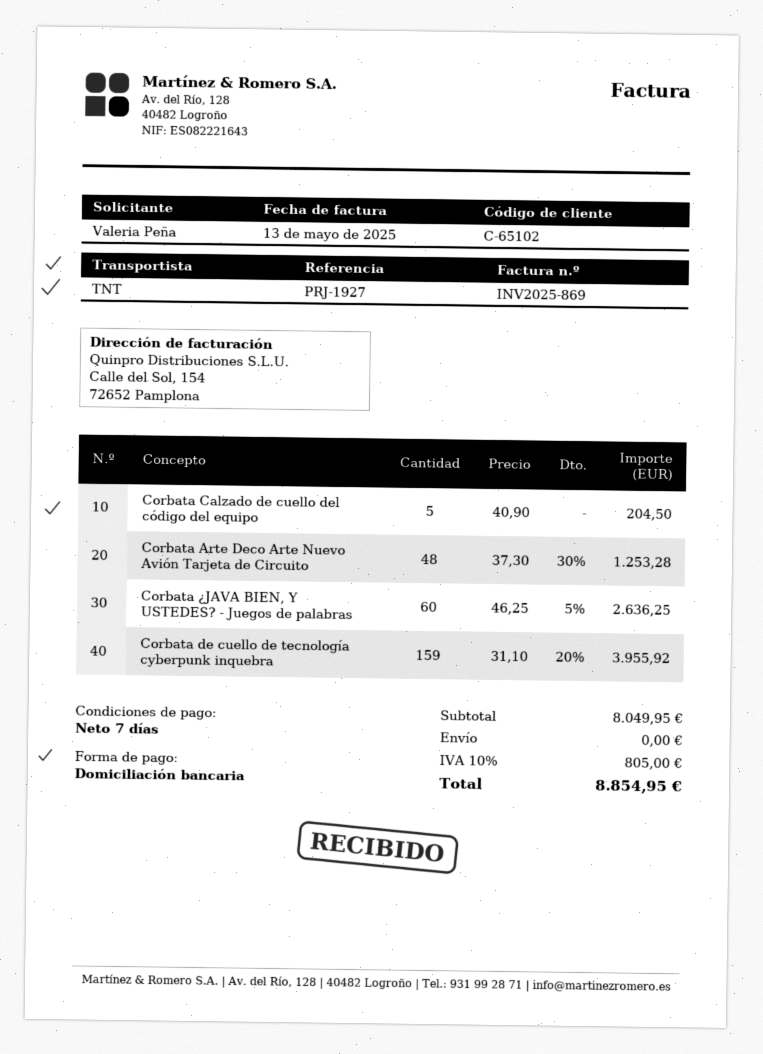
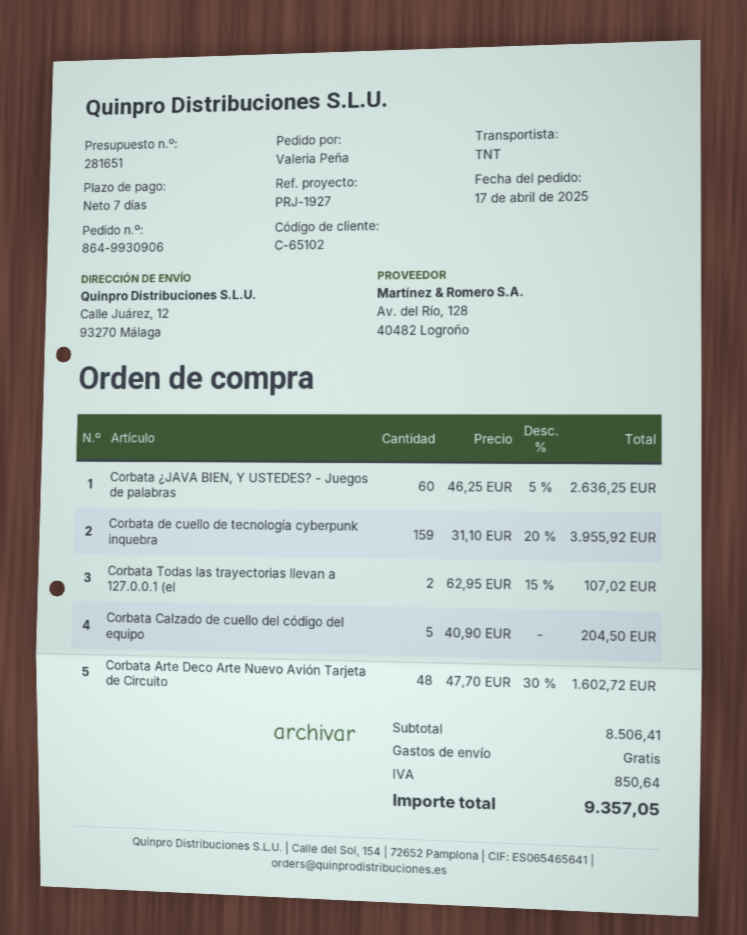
Corbata Arte Deco Arte Nuevo Avión Tarjeta de Circuito: 48 x 37.30 - 30% = 1253.28 -> 48 x 47.70 - 30% = 1602.72
Corbata Todas las trayectorias llevan a 127.0.0.1 (el: none -> 2 x 62.95 - 15% = 107.02
subtotal: 8049.95 -> 8506.41
tax: 805.00 -> 850.64
total: 8854.95 -> 9357.05

